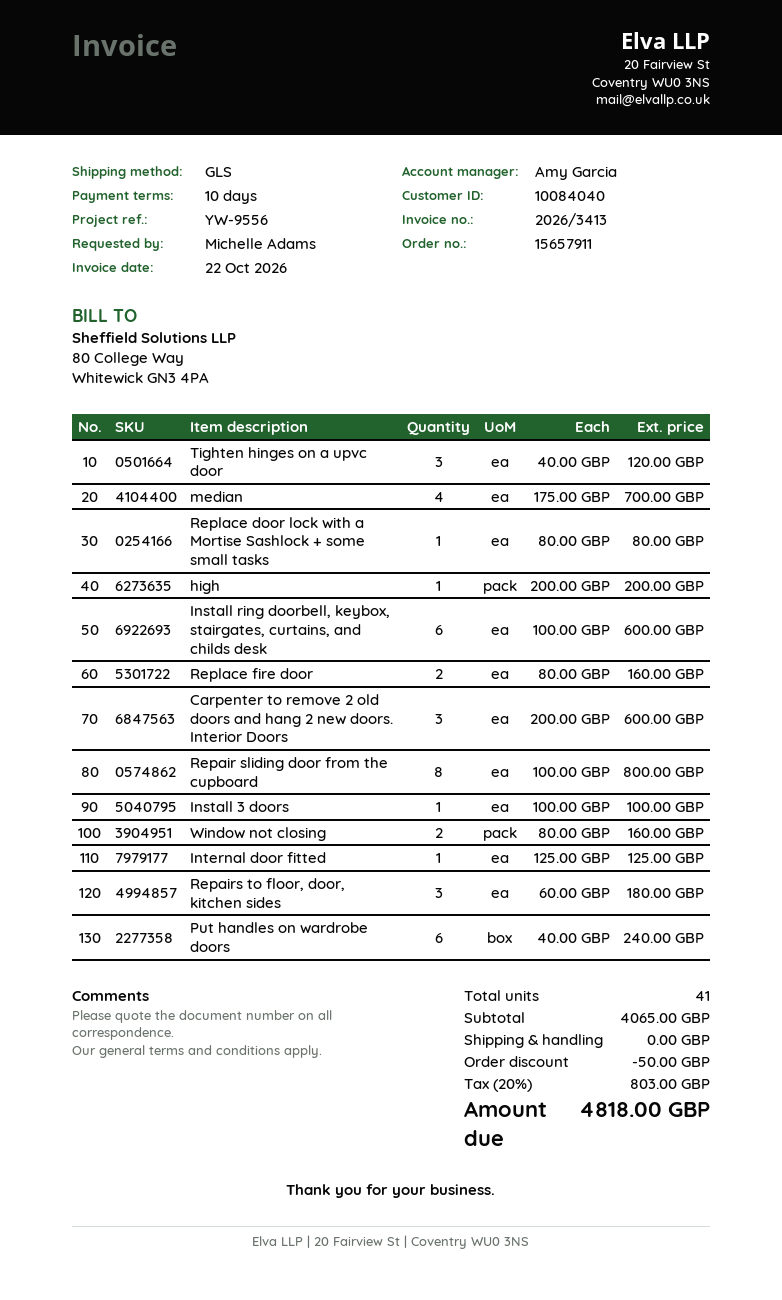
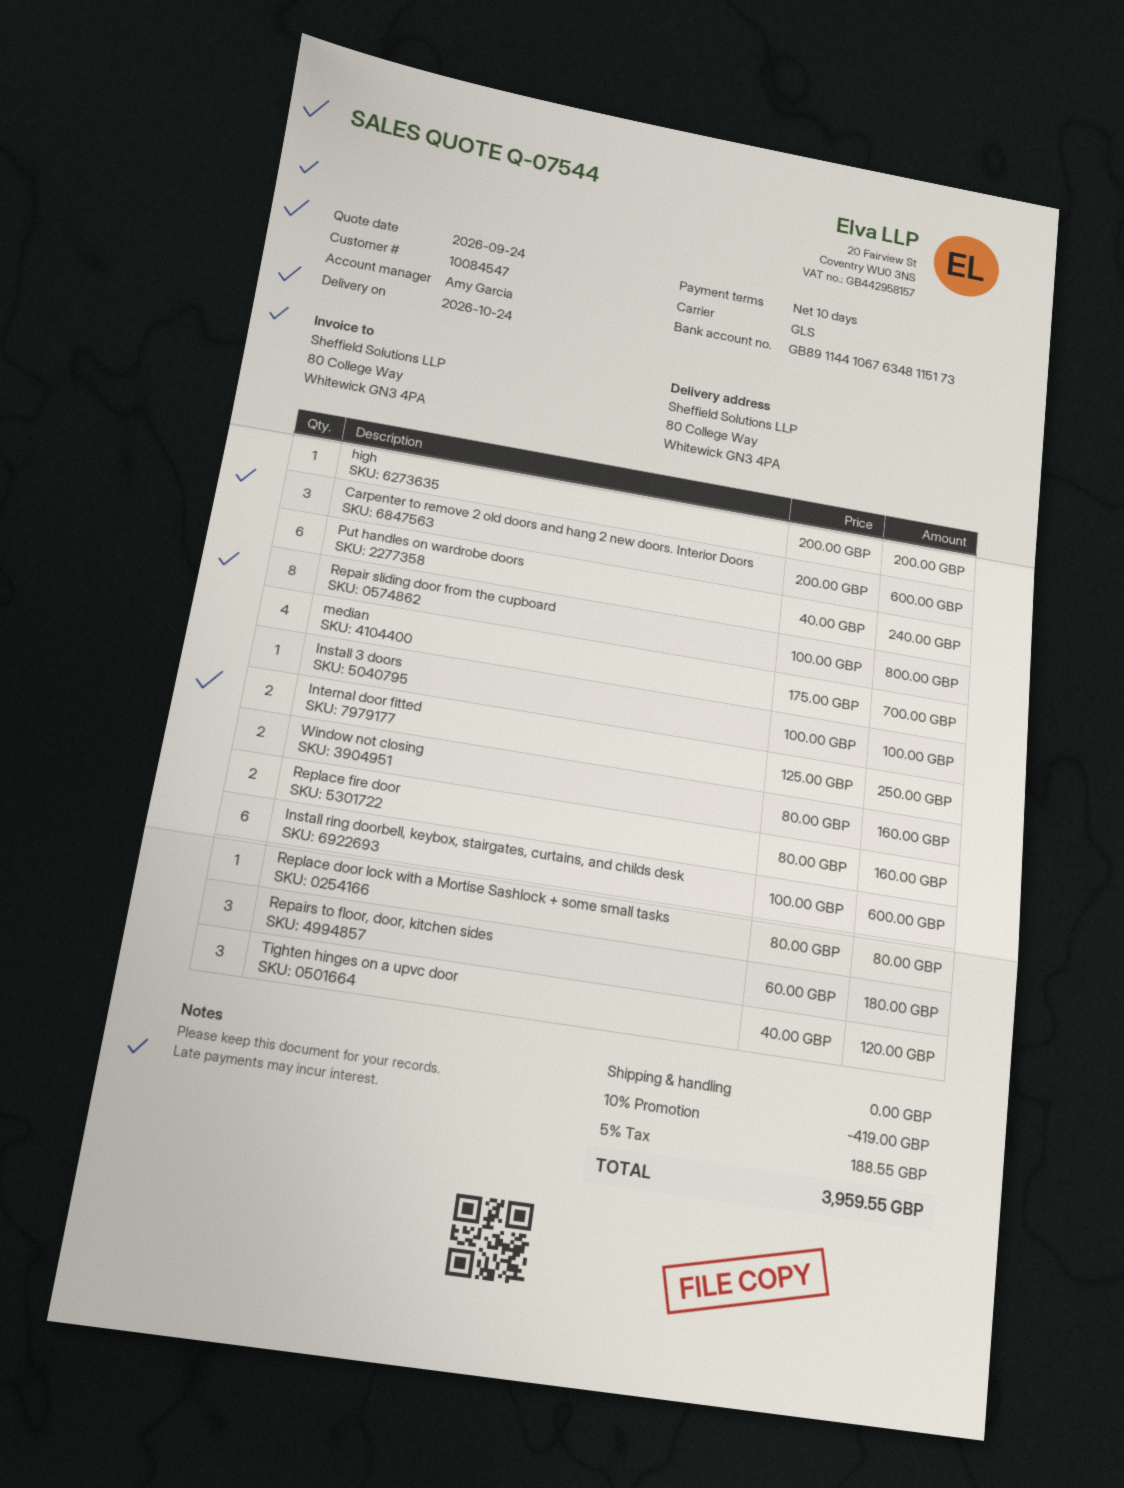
customer number: 10084040 -> 10084547
Internal door fitted: 1 x 125.00 = 125.00 -> 2 x 125.00 = 250.00
discount: 50.00 -> 419.00
tax: 20% = 803.00 -> 5% = 188.55
total: 4818.00 -> 3959.55

